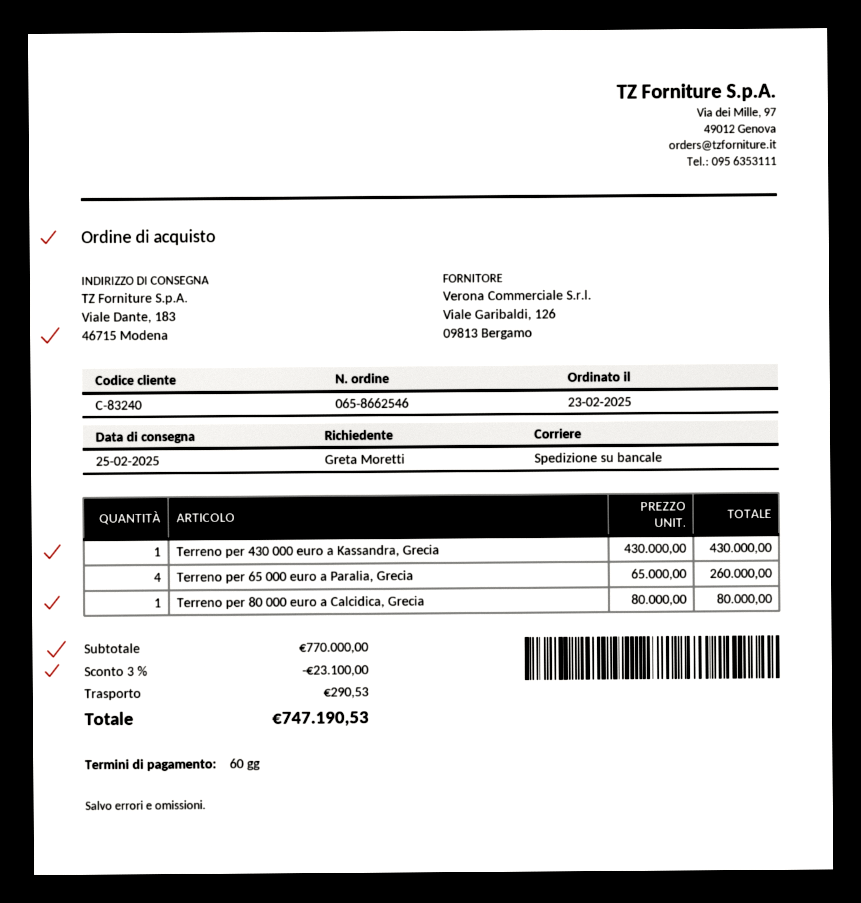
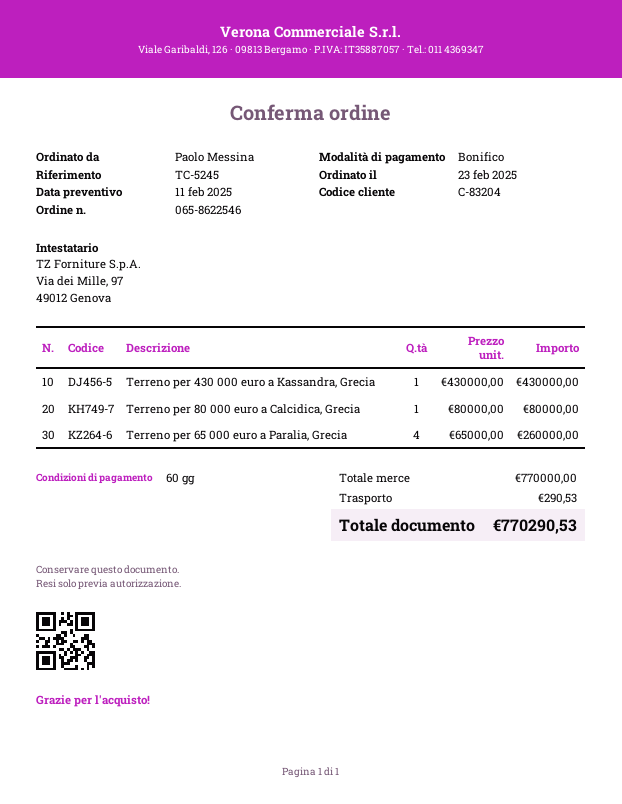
order number: 065-8662546 -> 065-8622546
customer number: C-83240 -> C-83204
ordered by: Greta Moretti -> Paolo Messina
discount: 3% = 23100.00 -> none
total: 747190.53 -> 770290.53

